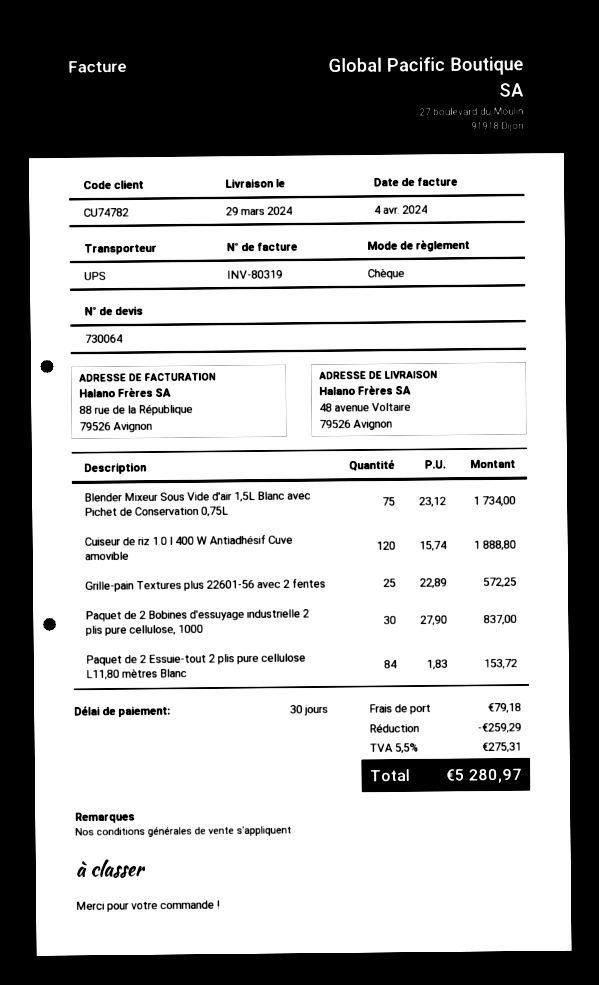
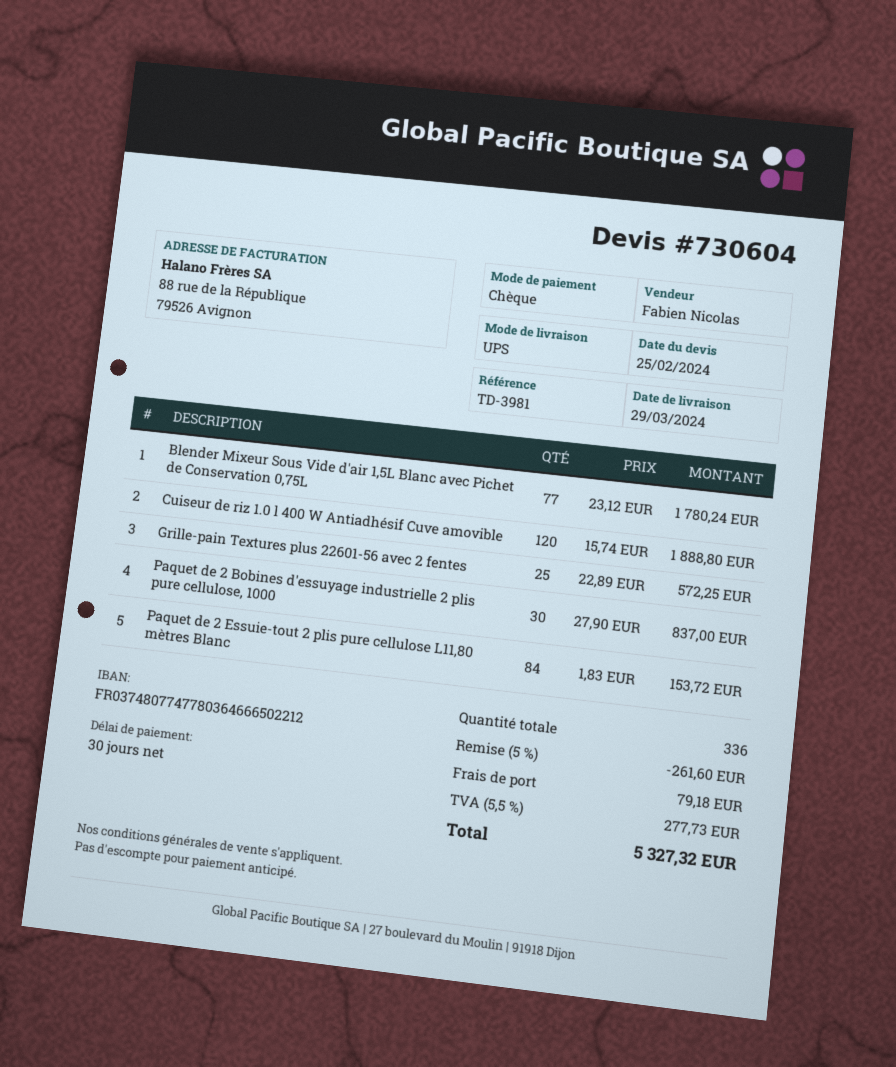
quote number: 730064 -> 730604
Blender Mixeur Sous Vide d'air 1,5L Blanc avec Pichet de Conservation 0,75L: 75 x 23.12 = 1734.00 -> 77 x 23.12 = 1780.24
discount: 259.29 -> 261.60
tax: 5.5% = 275.31 -> 5.5% = 277.73
total: 5280.97 -> 5327.32

